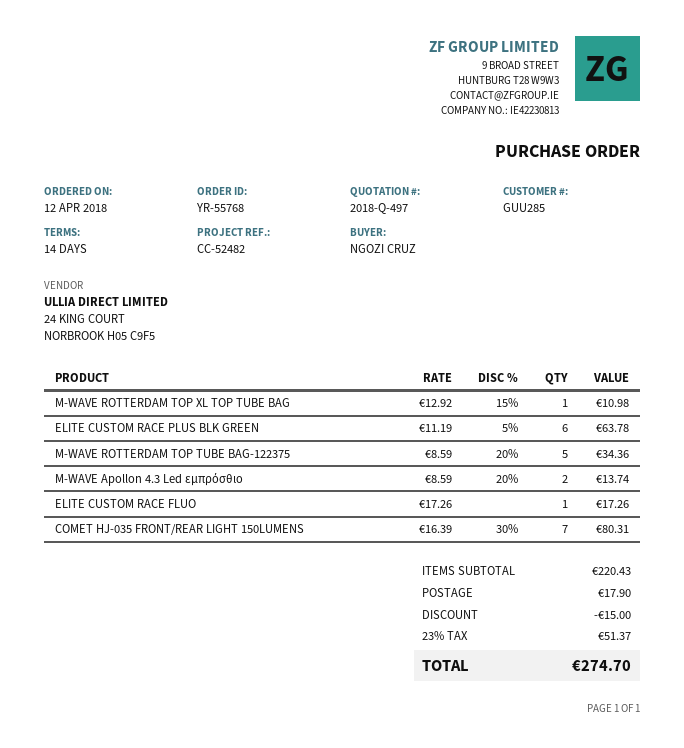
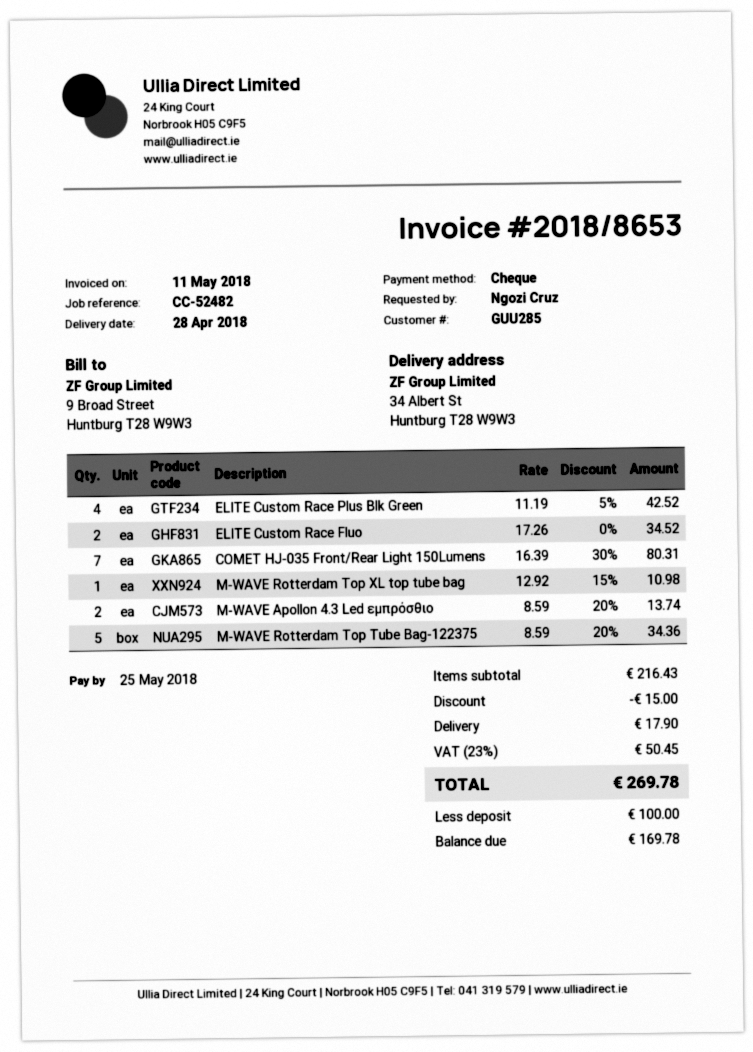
ELITE CUSTOM RACE PLUS BLK GREEN: 6 x 11.19 - 5% = 63.78 -> 4 x 11.19 - 5% = 42.52
ELITE CUSTOM RACE FLUO: 1 x 17.26 = 17.26 -> 2 x 17.26 = 34.52
subtotal: 220.43 -> 216.43
tax: 23% = 51.37 -> 23% = 50.45
total: 274.70 -> 269.78

